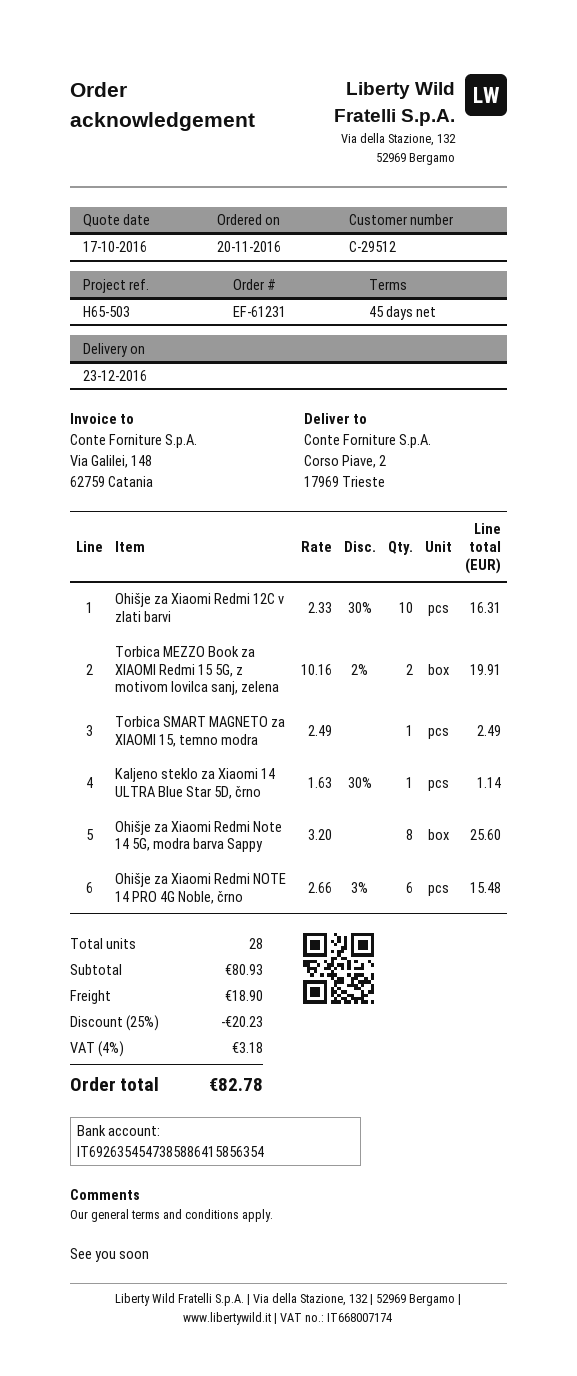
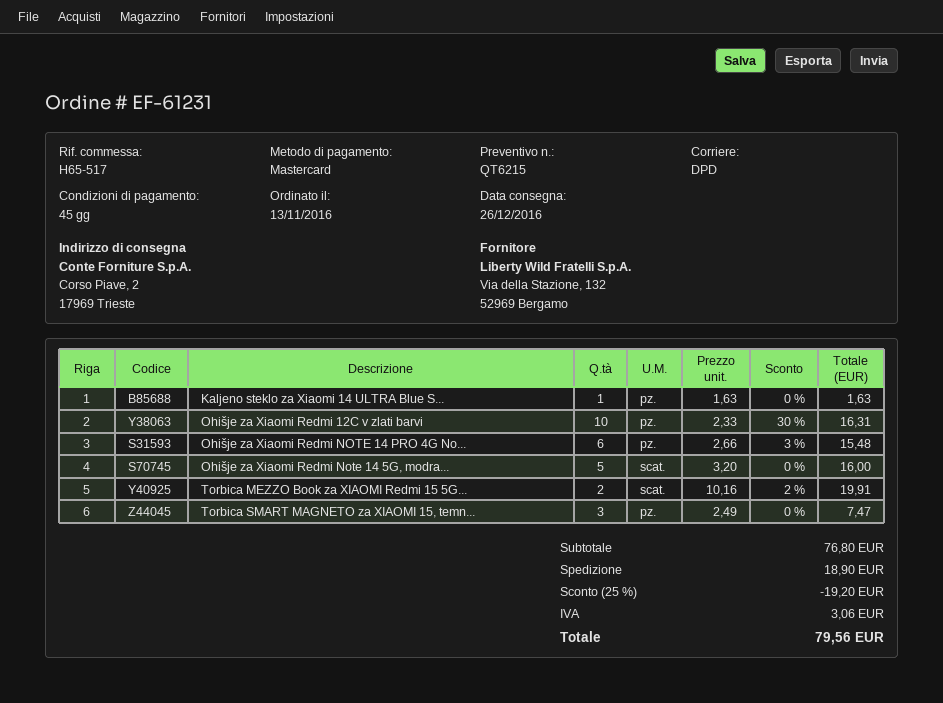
order date: 2016-11-20 -> 2016-11-13
delivery date: 2016-12-23 -> 2016-12-26
reference: H65-503 -> H65-517
Torbica SMART MAGNETO za XIAOMI 15, temno modra: 1 x 2.49 = 2.49 -> 3 x 2.49 = 7.47
Kaljeno steklo za Xiaomi 14 ULTRA Blue Star 5D, črno: 1 x 1.63 - 30% = 1.14 -> 1 x 1.63 = 1.63
Ohišje za Xiaomi Redmi Note 14 5G, modra barva Sappy: 8 x 3.20 = 25.60 -> 5 x 3.20 = 16.00
subtotal: 80.93 -> 76.80
discount: 25% = 20.23 -> 25% = 19.20
tax: 3.18 -> 3.06
total: 82.78 -> 79.56

